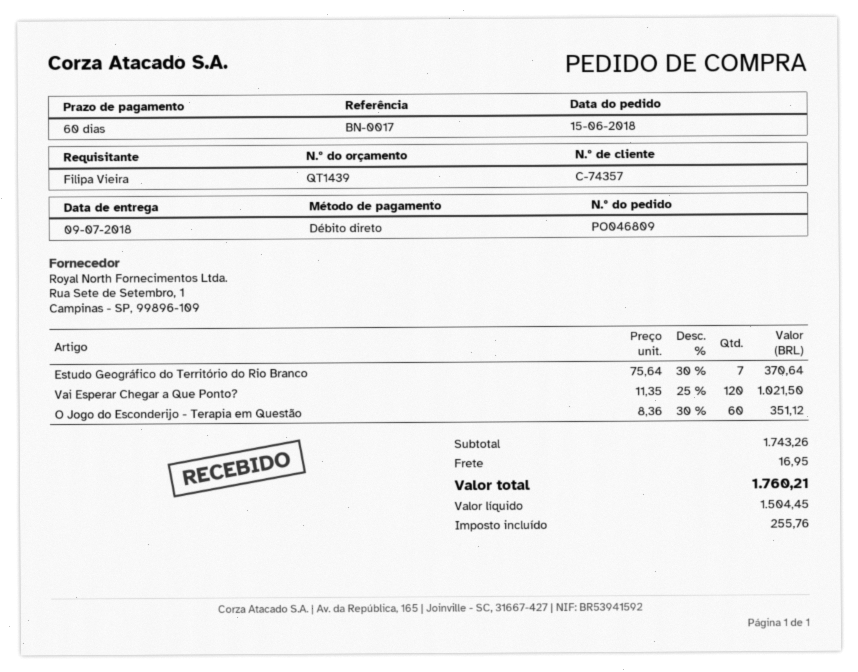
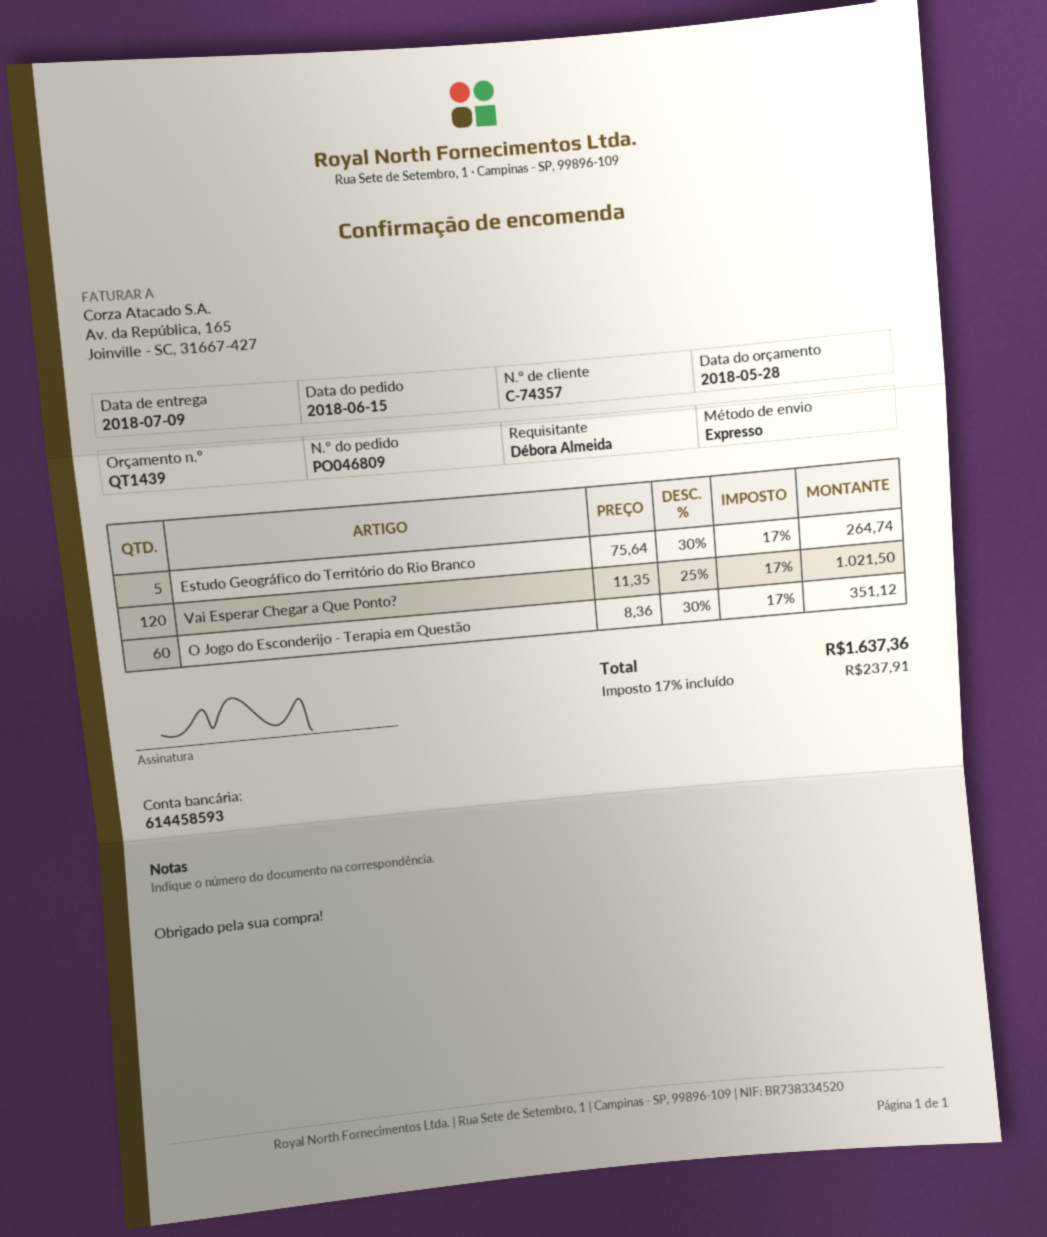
ordered by: Filipa Vieira -> Débora Almeida
Estudo Geográfico do Território do Rio Branco: 7 x 75.64 - 30% = 370.64 -> 5 x 75.64 - 30% = 264.74
shipping: 16.95 -> none
tax: 255.76 -> 237.91
total: 1760.21 -> 1637.36

